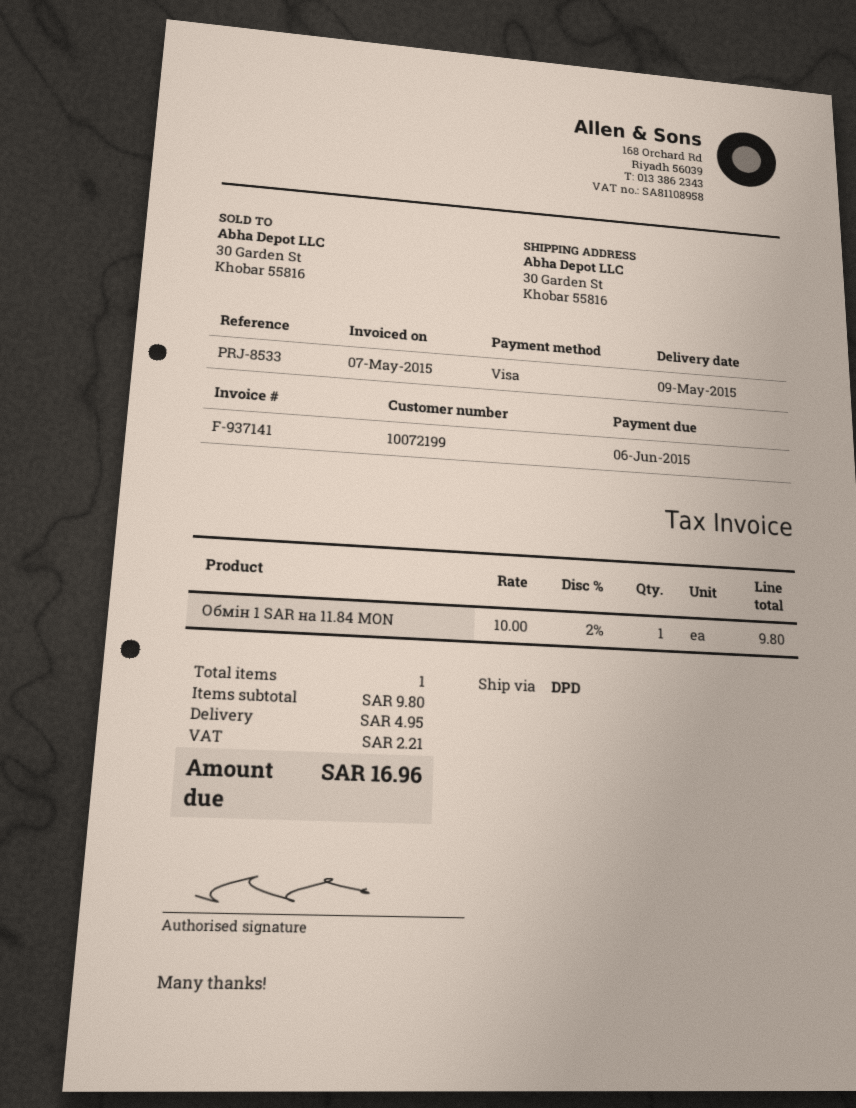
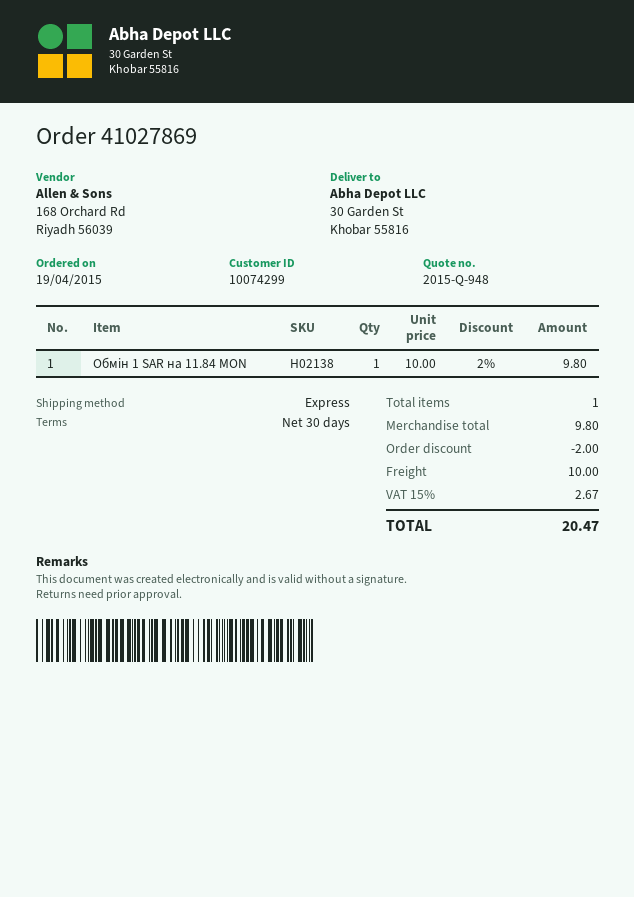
customer number: 10072199 -> 10074299
shipping method: DPD -> express
discount: none -> 2.00
shipping: 4.95 -> 10.00
tax: 2.21 -> 2.67
total: 16.96 -> 20.47

